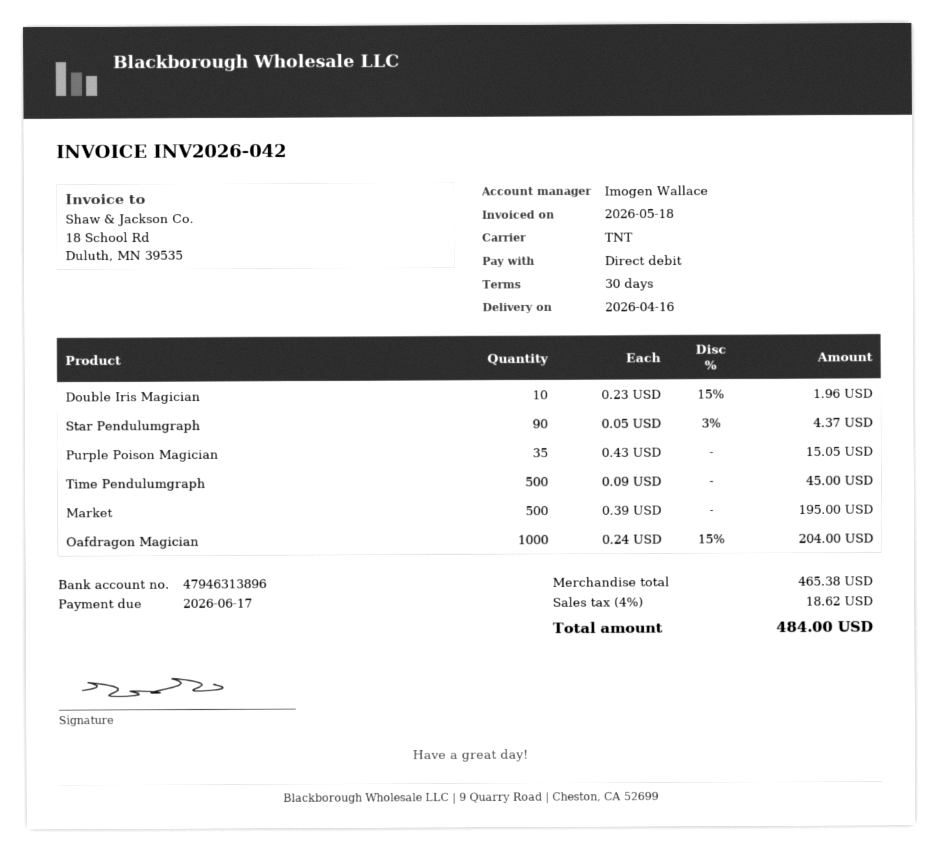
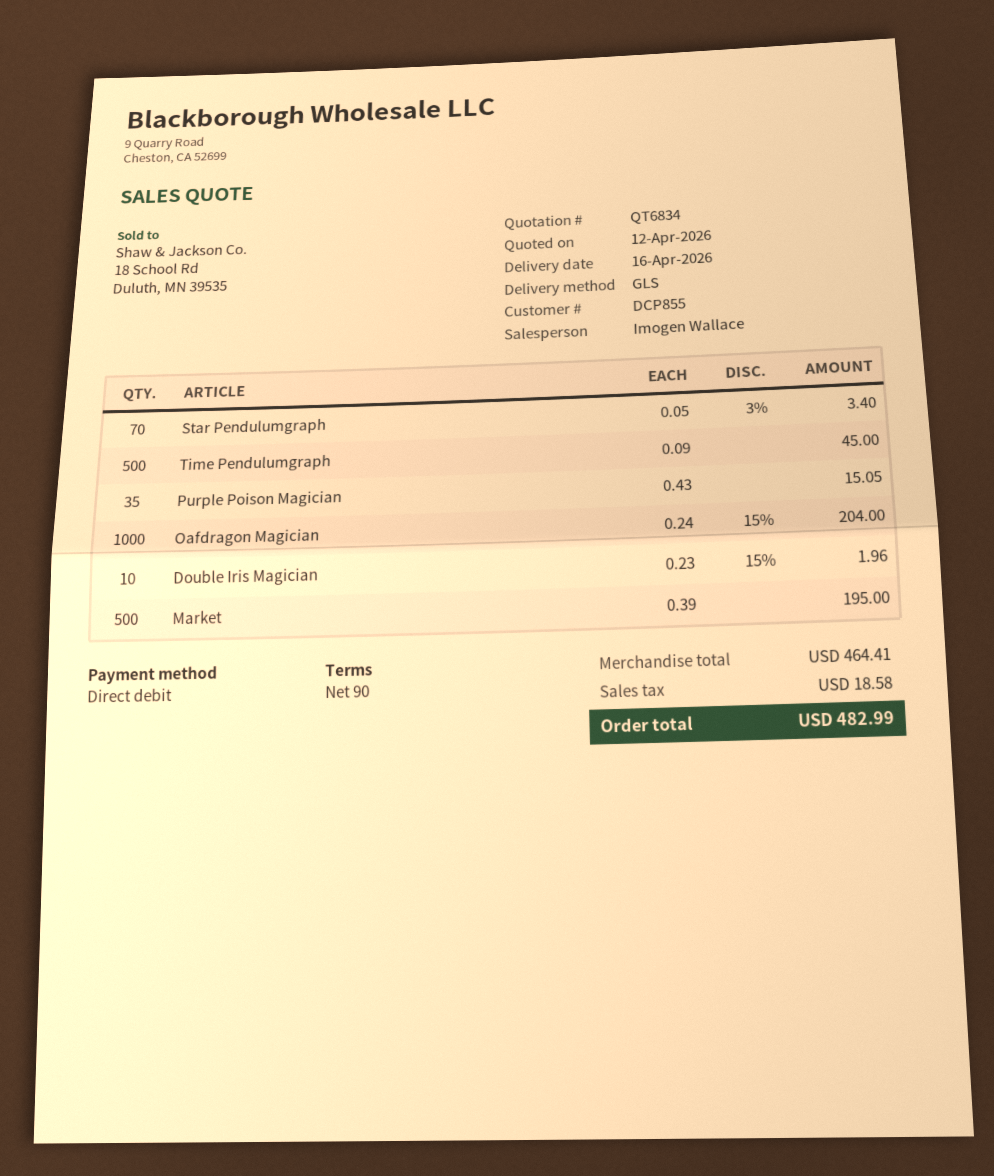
payment terms: 30 days -> 90 days
shipping method: TNT -> GLS
Star Pendulumgraph: 90 x 0.05 - 3% = 4.37 -> 70 x 0.05 - 3% = 3.40
subtotal: 465.38 -> 464.41
tax: 18.62 -> 18.58
total: 484.00 -> 482.99

